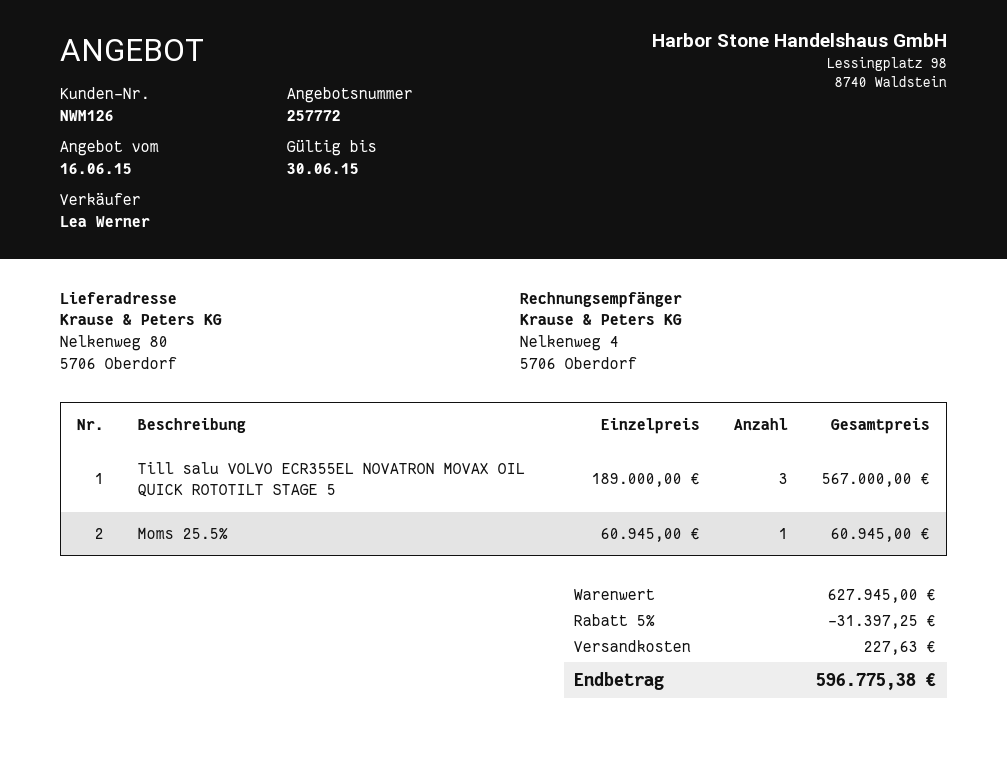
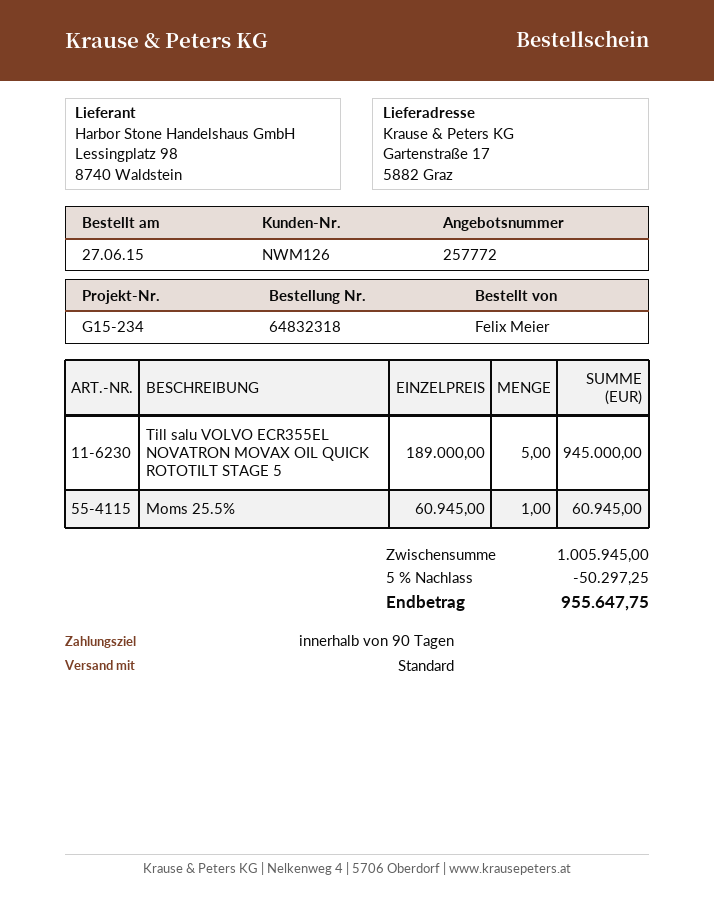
ship to: Nelkenweg 80, 5706 Oberdorf -> Gartenstraße 17, 5882 Graz
Till salu VOLVO ECR355EL NOVATRON MOVAX OIL QUICK ROTOTILT STAGE 5: 3 x 189000.00 = 567000.00 -> 5 x 189000.00 = 945000.00
subtotal: 627945.00 -> 1005945.00
discount: 5% = 31397.25 -> 5% = 50297.25
shipping: 227.63 -> none
total: 596775.38 -> 955647.75

